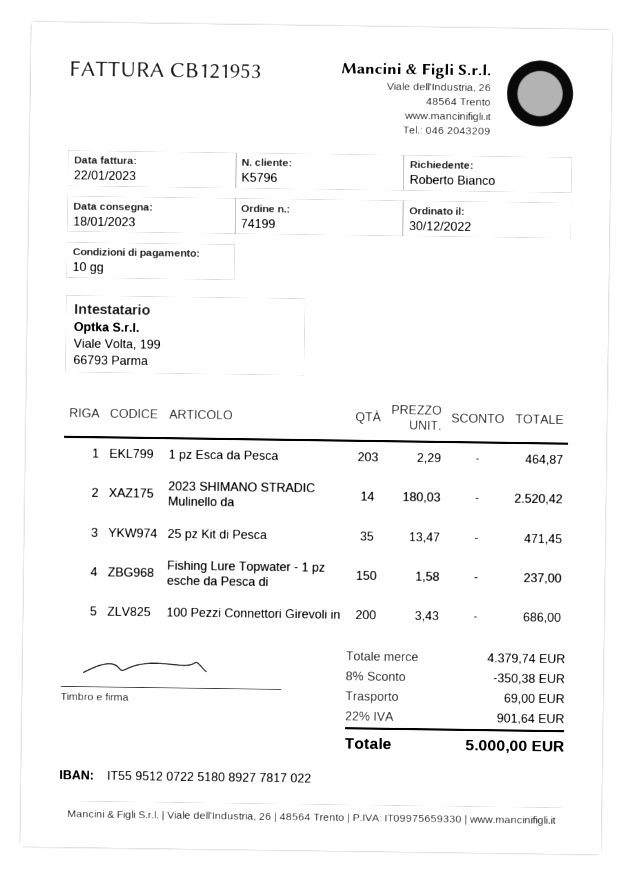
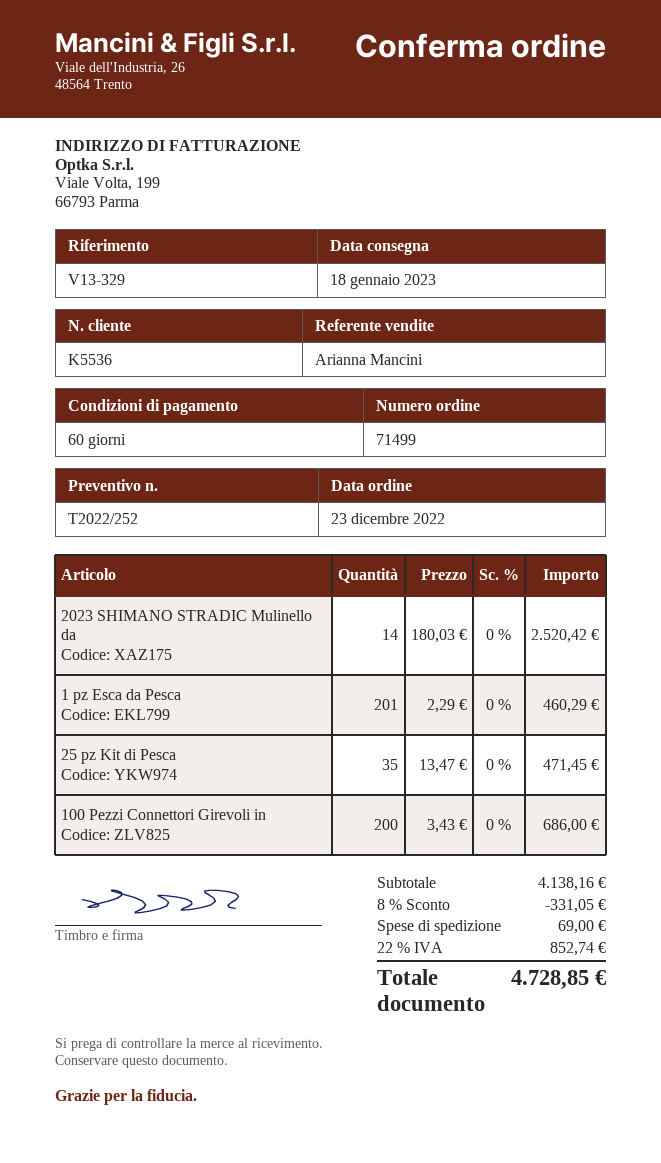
order number: 74199 -> 71499
order date: 2022-12-30 -> 2022-12-23
payment terms: 10 days -> 60 days
customer number: K5796 -> K5536
1 pz Esca da Pesca: 203 x 2.29 = 464.87 -> 201 x 2.29 = 460.29
Fishing Lure Topwater - 1 pz esche da Pesca di: 150 x 1.58 = 237.00 -> none
subtotal: 4379.74 -> 4138.16
discount: 8% = 350.38 -> 8% = 331.05
tax: 22% = 901.64 -> 22% = 852.74
total: 5000.00 -> 4728.85

